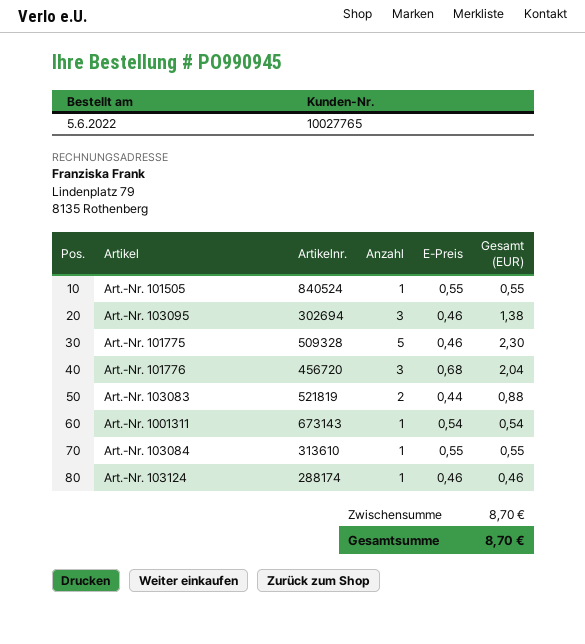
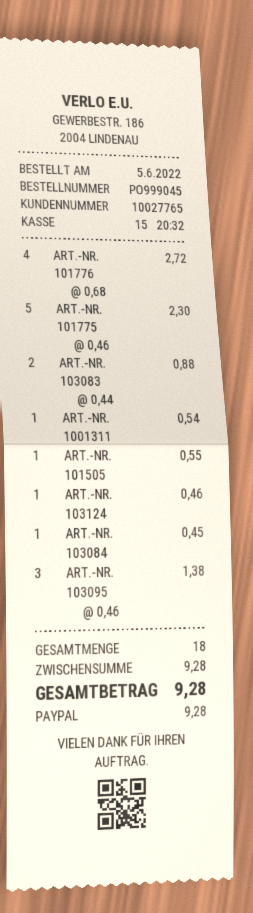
order number: PO990945 -> PO999045
Art.-Nr. 101776: 3 x 0.68 = 2.04 -> 4 x 0.68 = 2.72
Art.-Nr. 103084: 1 x 0.55 = 0.55 -> 1 x 0.45 = 0.45
subtotal: 8.70 -> 9.28
total: 8.70 -> 9.28

